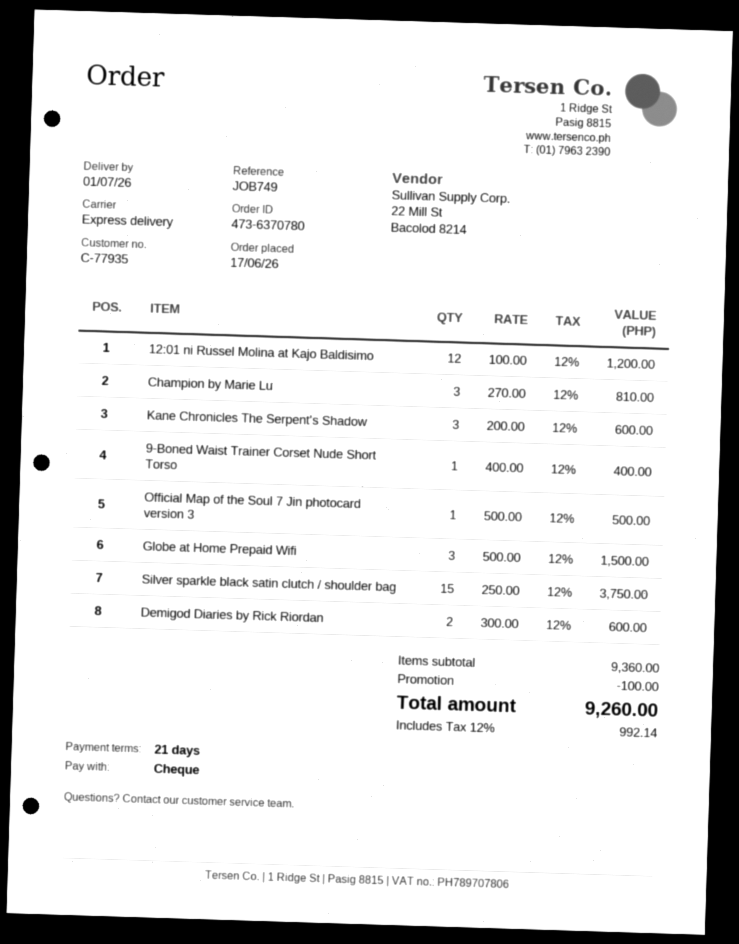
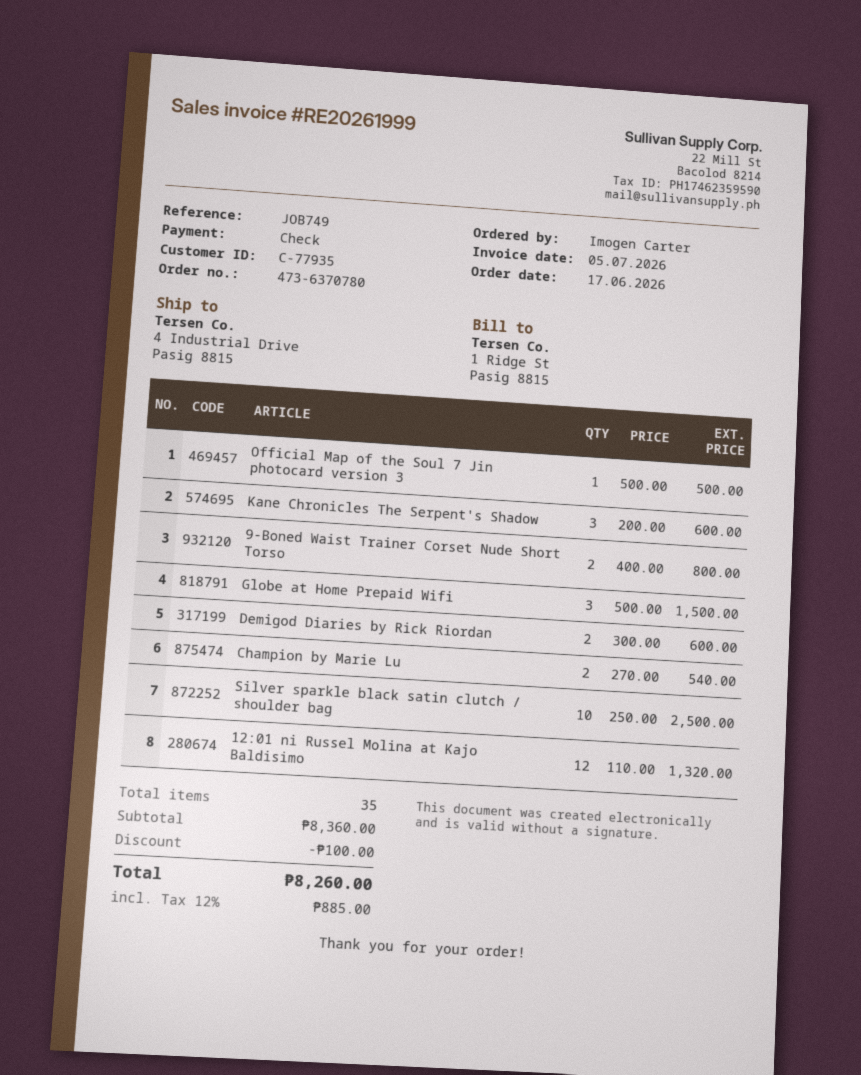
12:01 ni Russel Molina at Kajo Baldisimo: 12 x 100.00 = 1200.00 -> 12 x 110.00 = 1320.00
Champion by Marie Lu: 3 x 270.00 = 810.00 -> 2 x 270.00 = 540.00
9-Boned Waist Trainer Corset Nude Short Torso: 1 x 400.00 = 400.00 -> 2 x 400.00 = 800.00
Silver sparkle black satin clutch / shoulder bag: 15 x 250.00 = 3750.00 -> 10 x 250.00 = 2500.00
subtotal: 9360.00 -> 8360.00
tax: 12% = 992.14 -> 12% = 885.00
total: 9260.00 -> 8260.00

